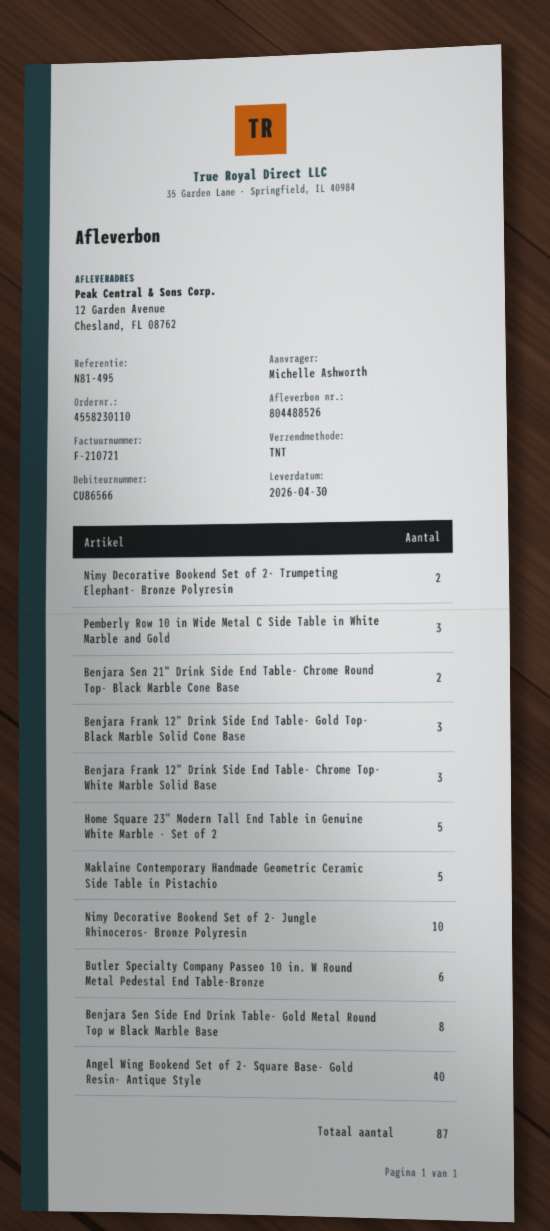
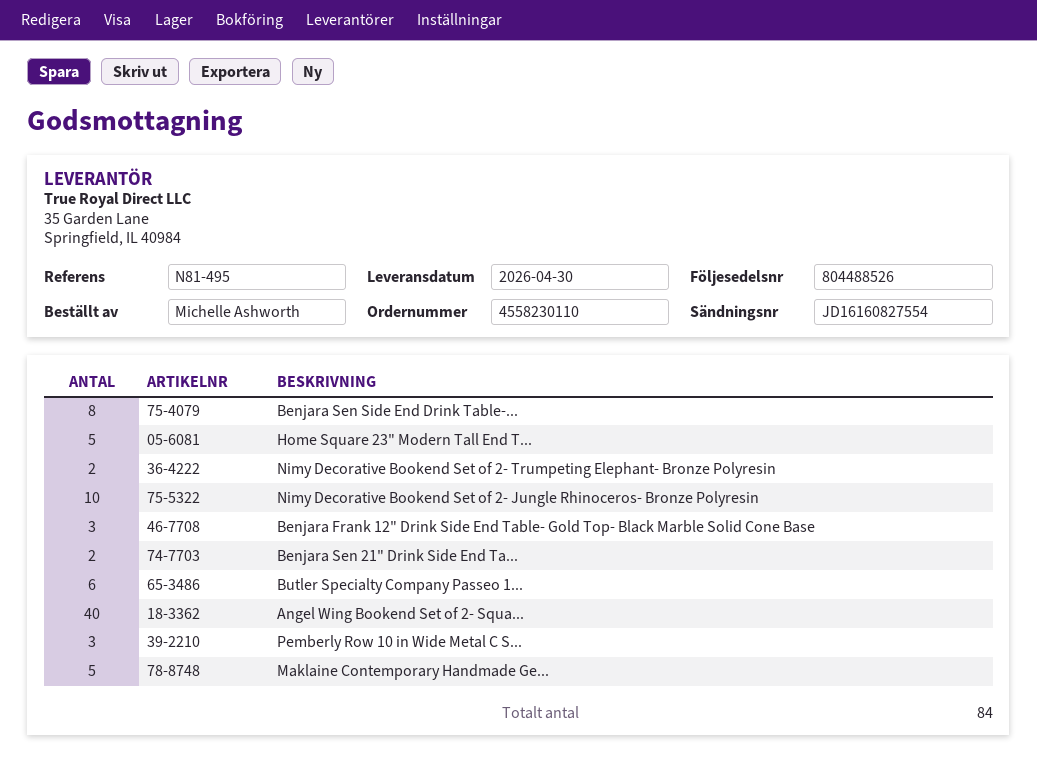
Benjara Frank 12" Drink Side End Table- Chrome Top- White Marble Solid Base: 3 -> none
total quantity: 87 -> 84

